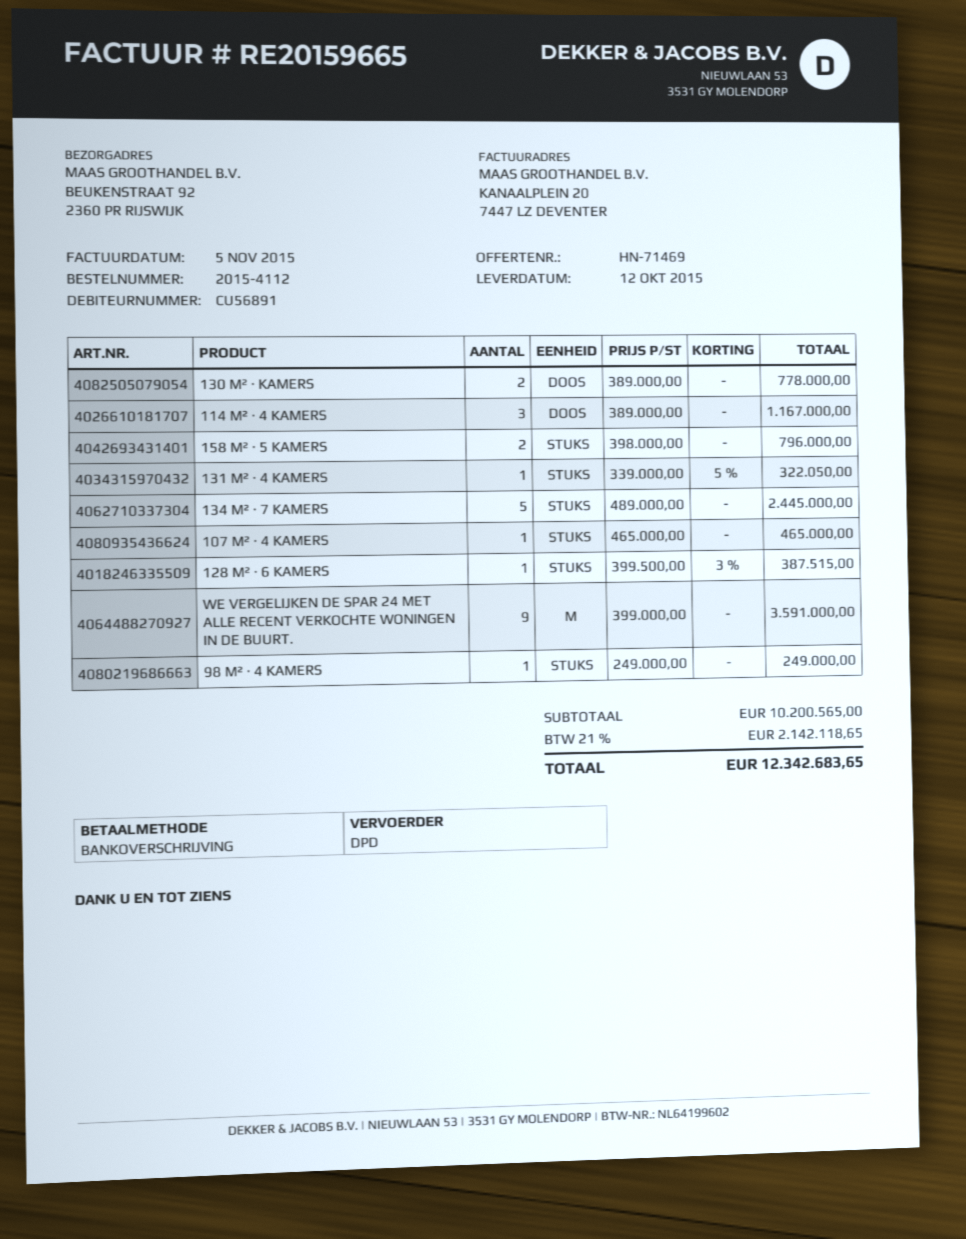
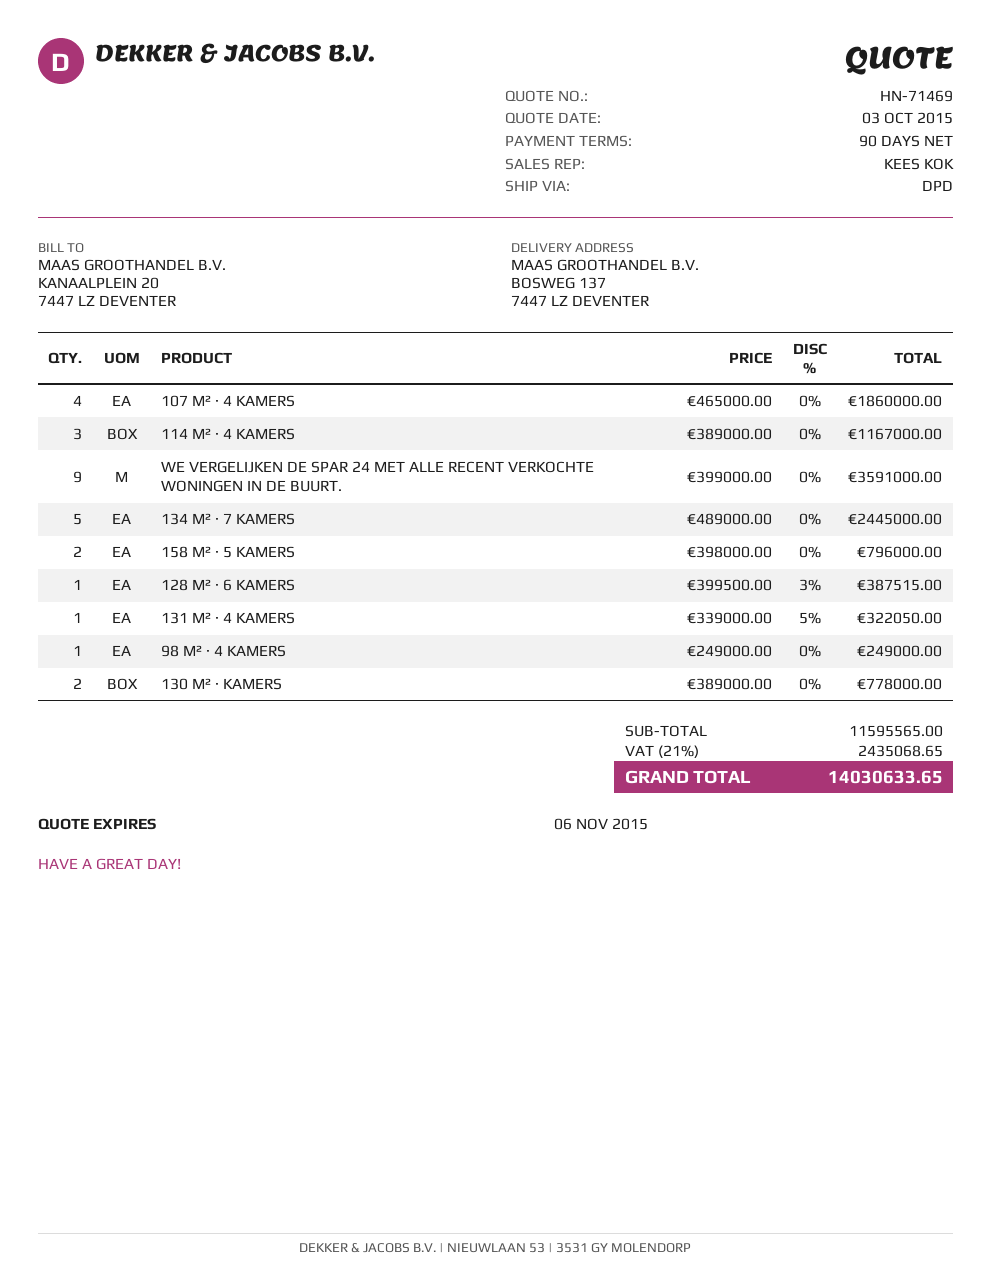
ship to: BEUKENSTRAAT 92, 2360 PR RIJSWIJK -> BOSWEG 137, 7447 LZ DEVENTER
107 M² · 4 KAMERS: 1 x 465000.00 = 465000.00 -> 4 x 465000.00 = 1860000.00
subtotal: 10200565.00 -> 11595565.00
tax: 21% = 2142118.65 -> 21% = 2435068.65
total: 12342683.65 -> 14030633.65

